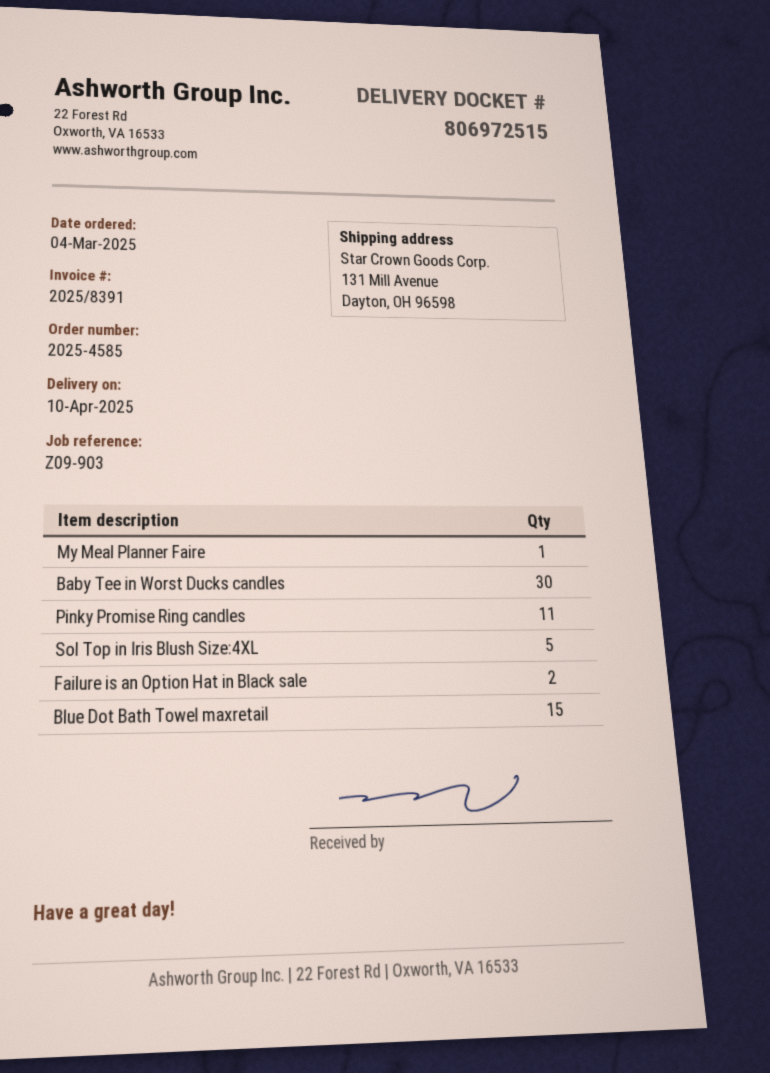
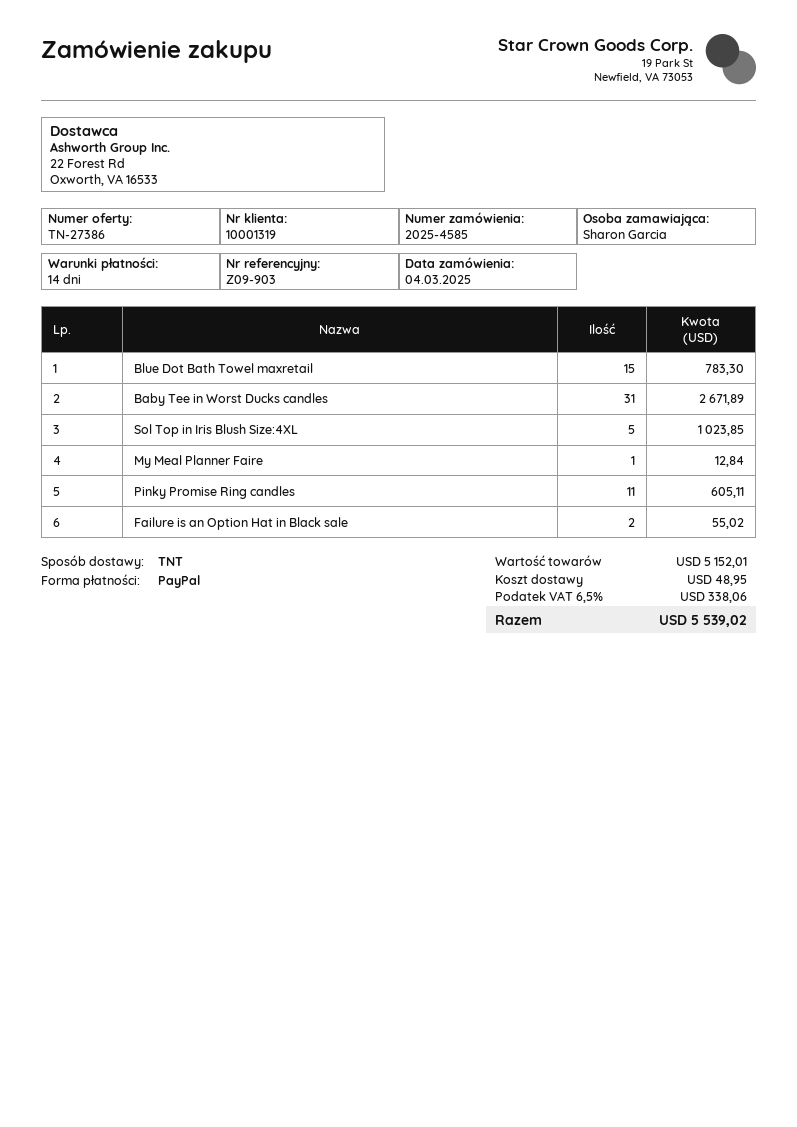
Baby Tee in Worst Ducks candles: 30 -> 31

